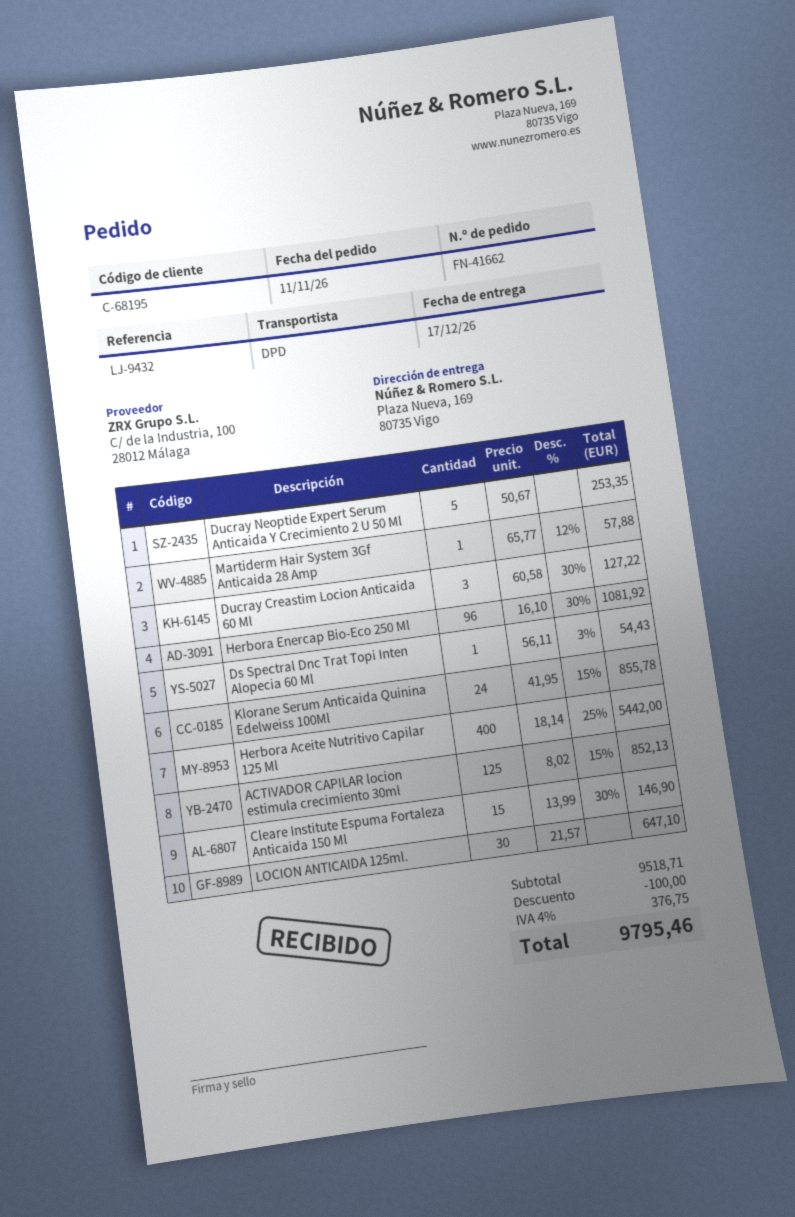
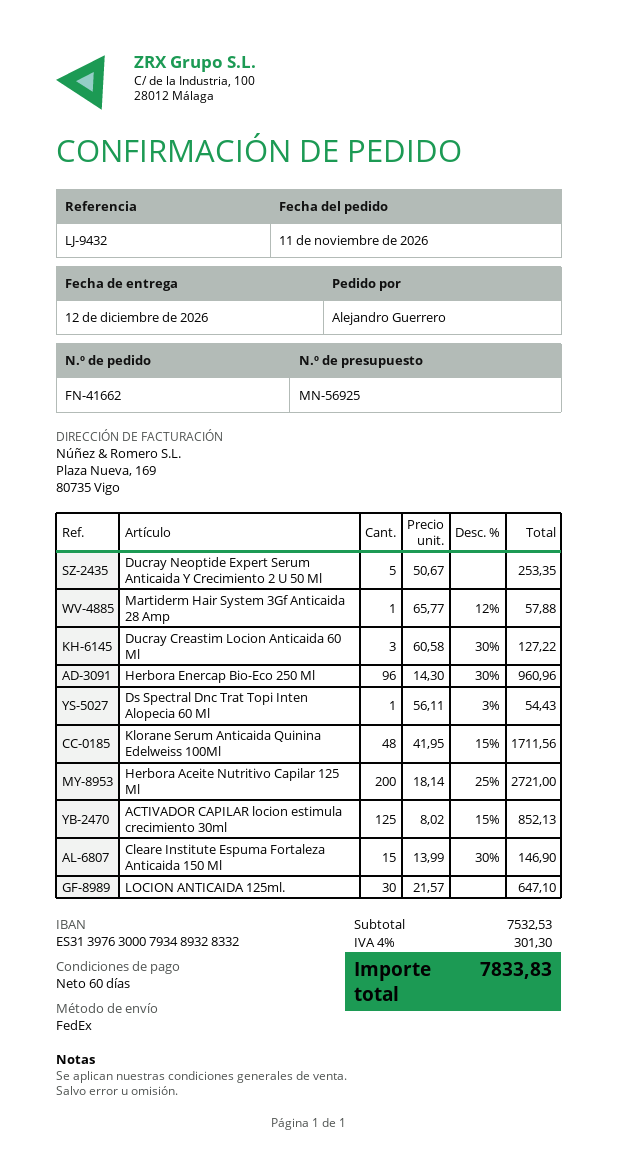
delivery date: 2026-12-17 -> 2026-12-12
shipping method: DPD -> FedEx
Herbora Enercap Bio-Eco 250 Ml: 96 x 16.10 - 30% = 1081.92 -> 96 x 14.30 - 30% = 960.96
Klorane Serum Anticaida Quinina Edelweiss 100Ml: 24 x 41.95 - 15% = 855.78 -> 48 x 41.95 - 15% = 1711.56
Herbora Aceite Nutritivo Capilar 125 Ml: 400 x 18.14 - 25% = 5442.00 -> 200 x 18.14 - 25% = 2721.00
subtotal: 9518.71 -> 7532.53
discount: 100.00 -> none
tax: 4% = 376.75 -> 4% = 301.30
total: 9795.46 -> 7833.83

